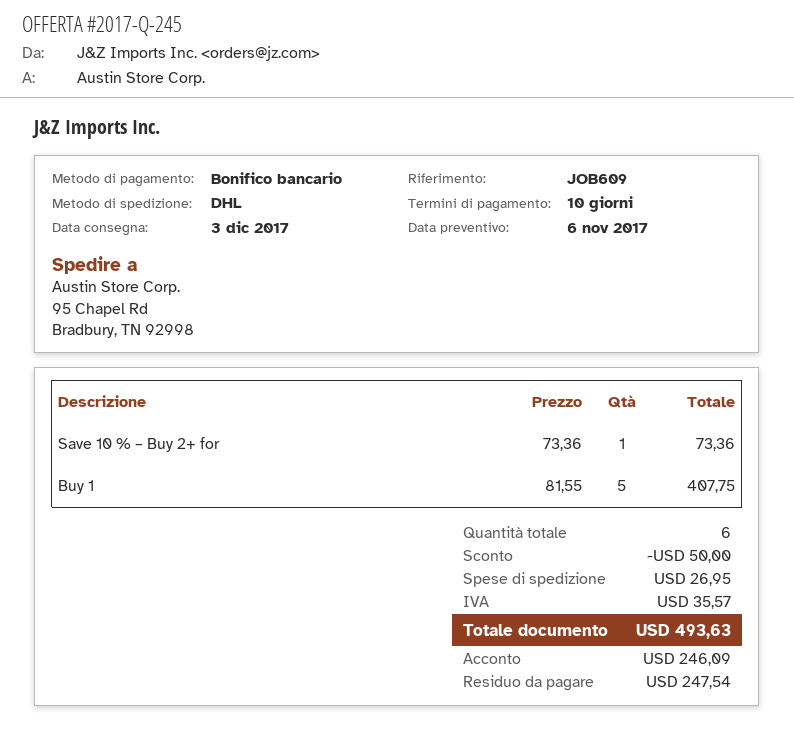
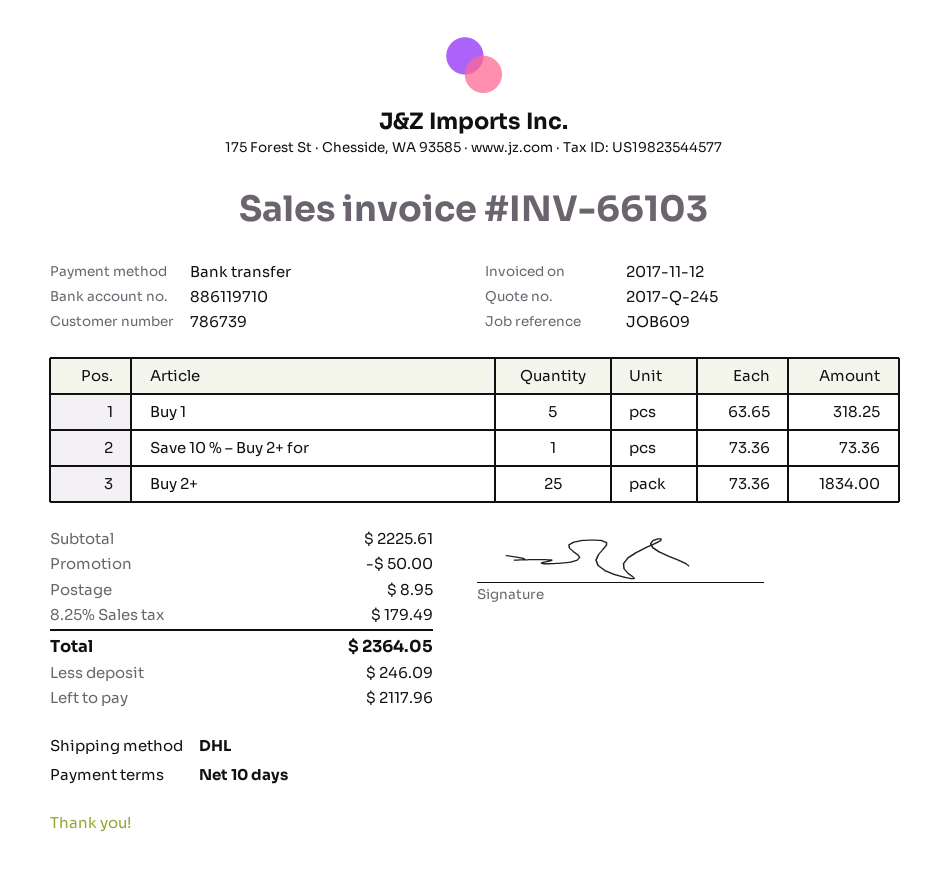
Buy 1: 5 x 81.55 = 407.75 -> 5 x 63.65 = 318.25
Buy 2+: none -> 25 x 73.36 = 1834.00
shipping: 26.95 -> 8.95
tax: 35.57 -> 179.49
total: 493.63 -> 2364.05
balance: 247.54 -> 2117.96

